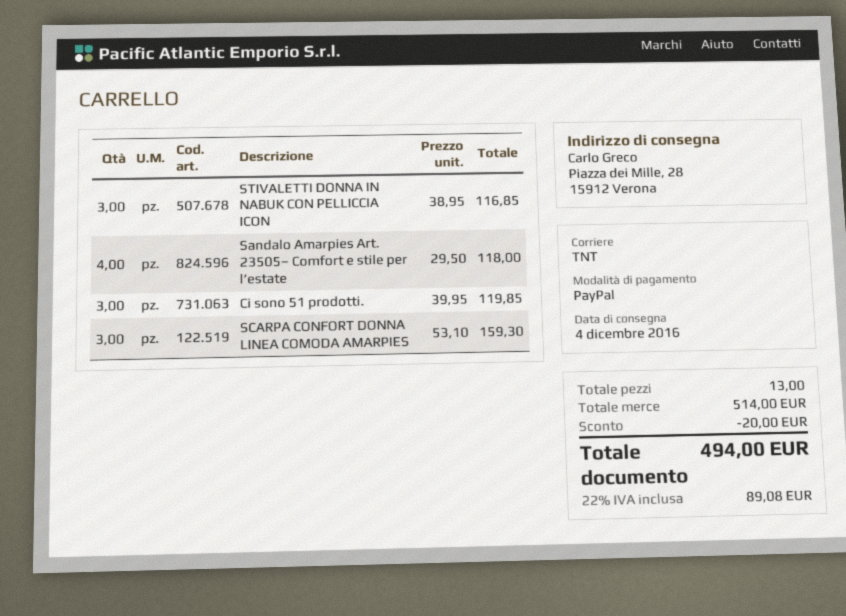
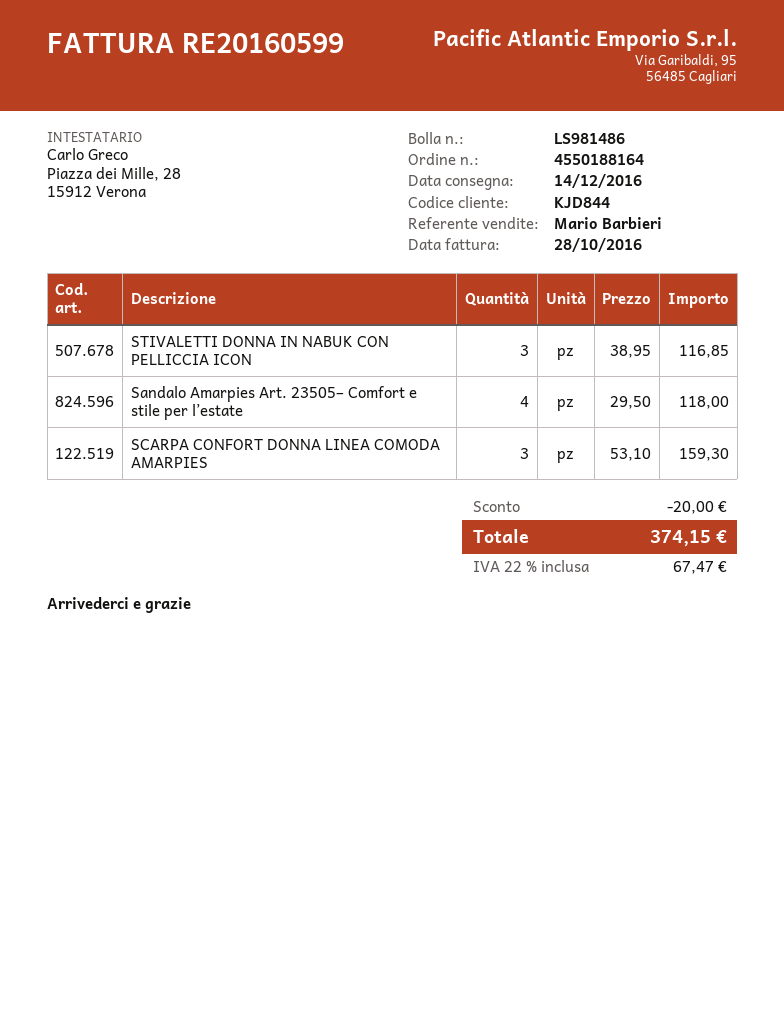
delivery date: 2016-12-04 -> 2016-12-14
Ci sono 51 prodotti.: 3 x 39.95 = 119.85 -> none
tax: 22% = 89.08 -> 22% = 67.47
total: 494.00 -> 374.15

